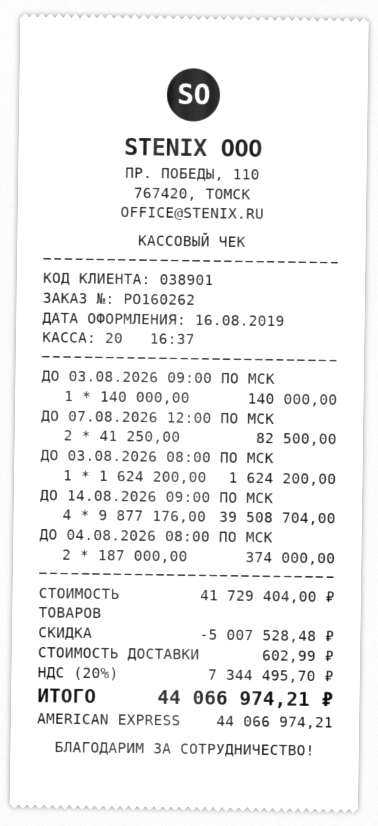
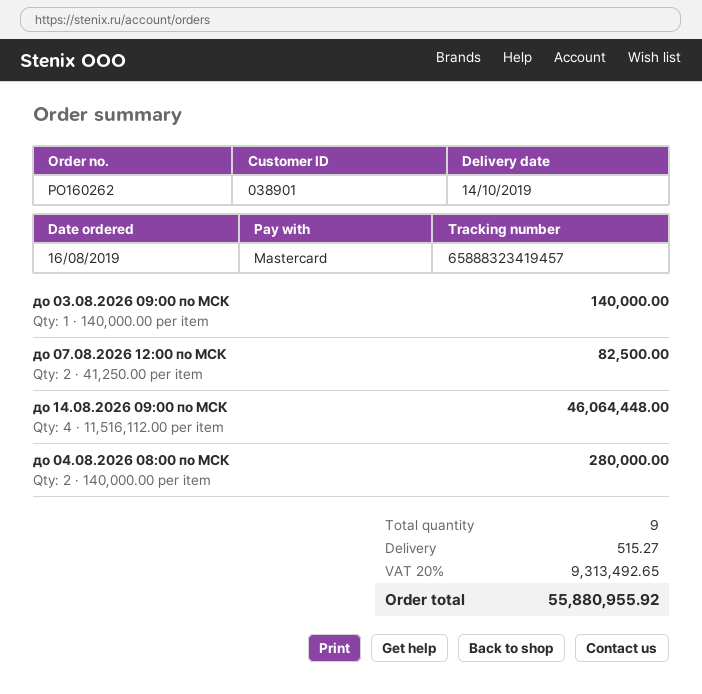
payment method: American Express -> Mastercard
ДО 03.08.2026 08:00 ПО МСК: 1 x 1624200.00 = 1624200.00 -> none
ДО 14.08.2026 09:00 ПО МСК: 4 x 9877176.00 = 39508704.00 -> 4 x 11516112.00 = 46064448.00
ДО 04.08.2026 08:00 ПО МСК: 2 x 187000.00 = 374000.00 -> 2 x 140000.00 = 280000.00
discount: 5007528.48 -> none
shipping: 602.99 -> 515.27
tax: 20% = 7344495.70 -> 20% = 9313492.65
total: 44066974.21 -> 55880955.92

